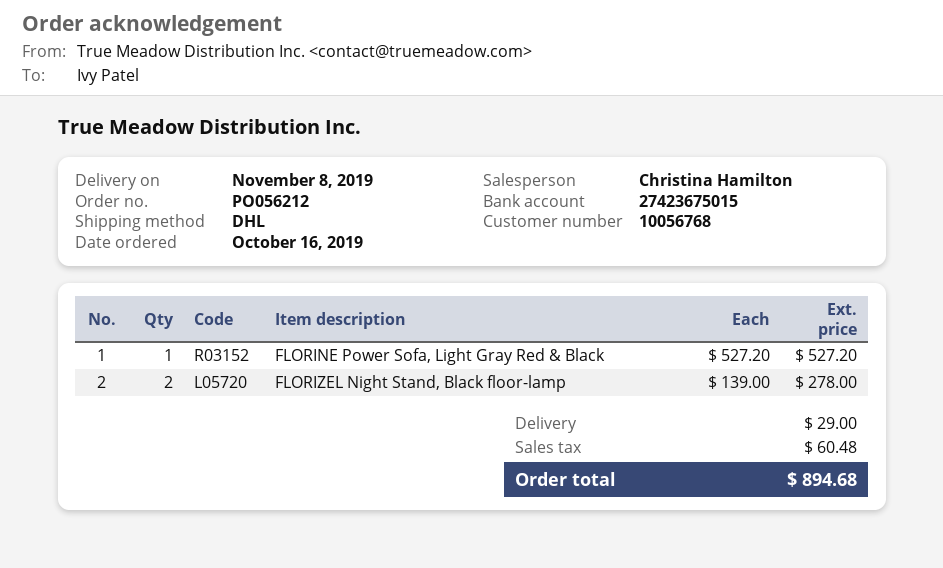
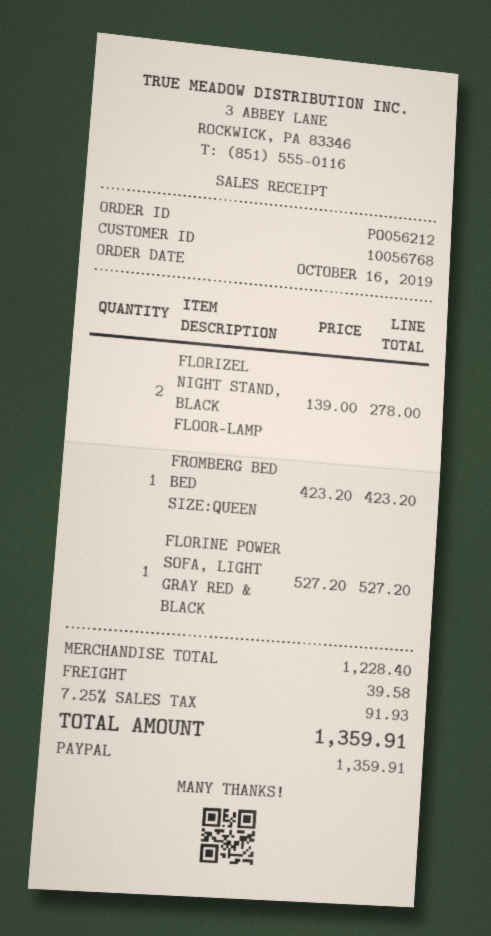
FROMBERG BED BED SIZE:QUEEN: none -> 1 x 423.20 = 423.20
shipping: 29.00 -> 39.58
tax: 60.48 -> 91.93
total: 894.68 -> 1359.91

